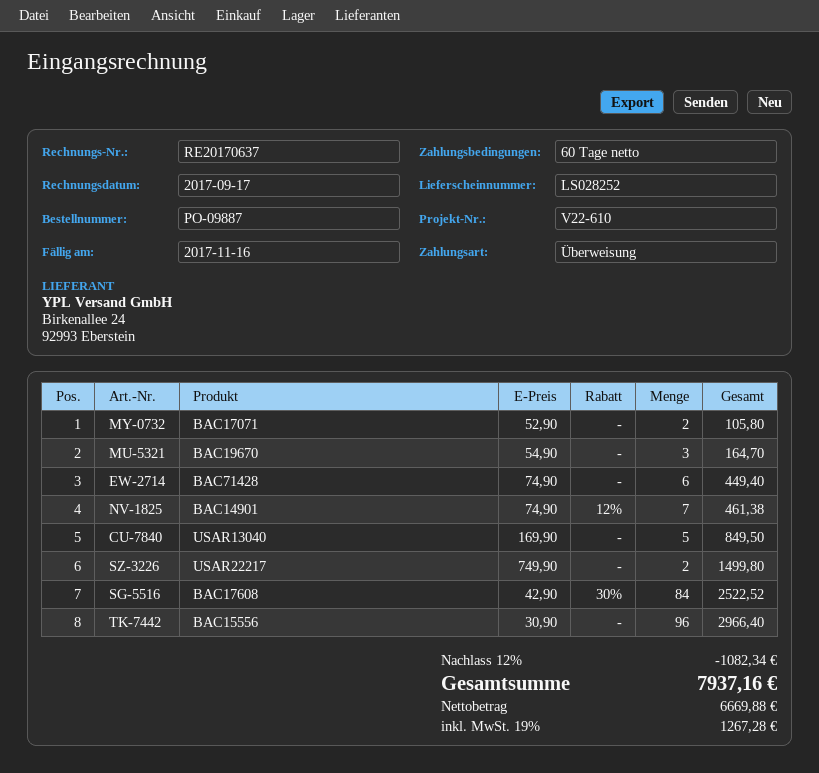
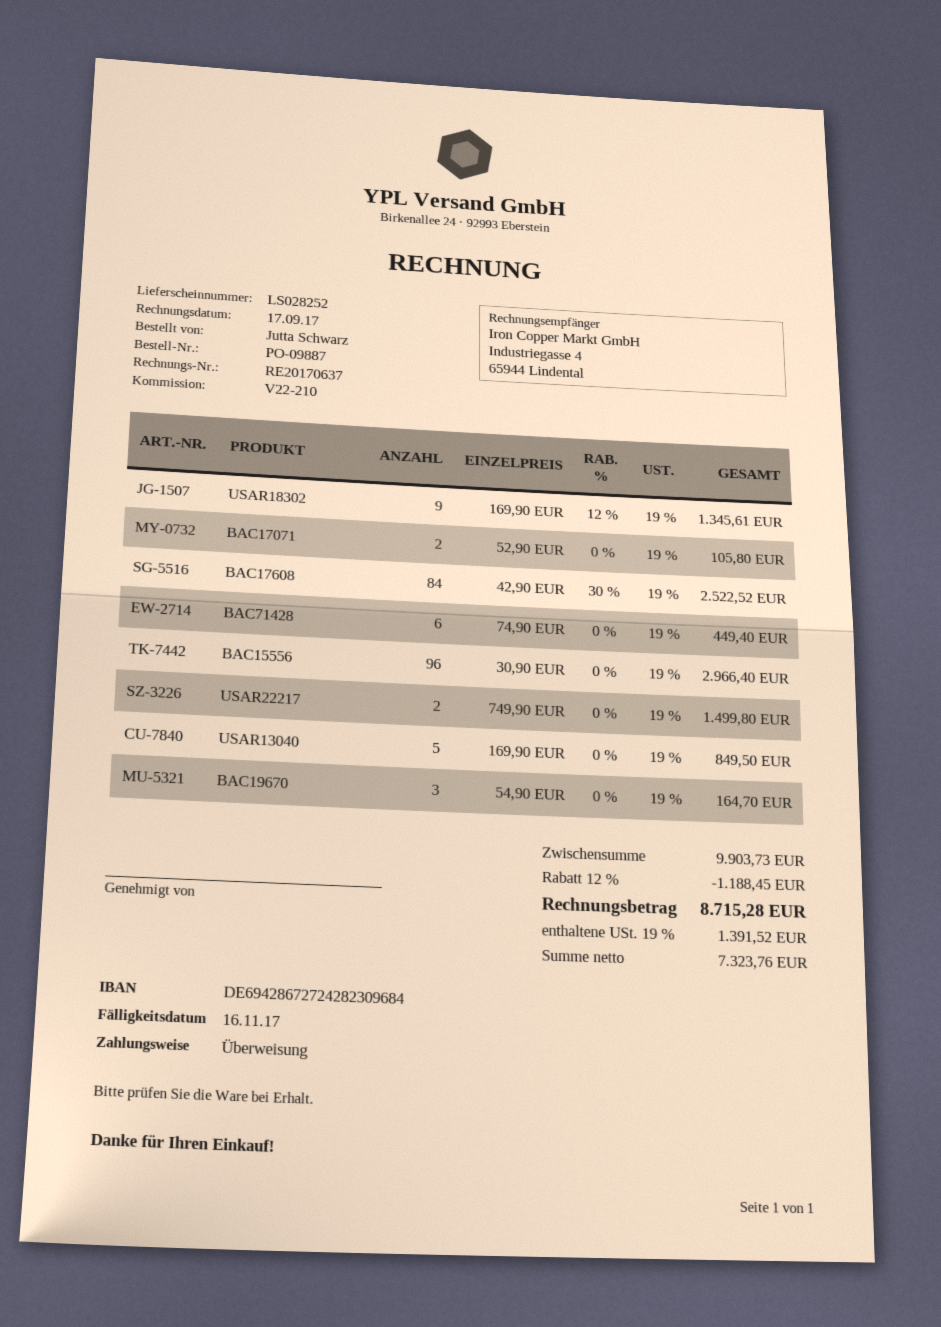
reference: V22-610 -> V22-210
BAC14901: 7 x 74.90 - 12% = 461.38 -> none
USAR18302: none -> 9 x 169.90 - 12% = 1345.61
discount: 12% = 1082.34 -> 12% = 1188.45
net: 6669.88 -> 7323.76
tax: 19% = 1267.28 -> 19% = 1391.52
total: 7937.16 -> 8715.28

